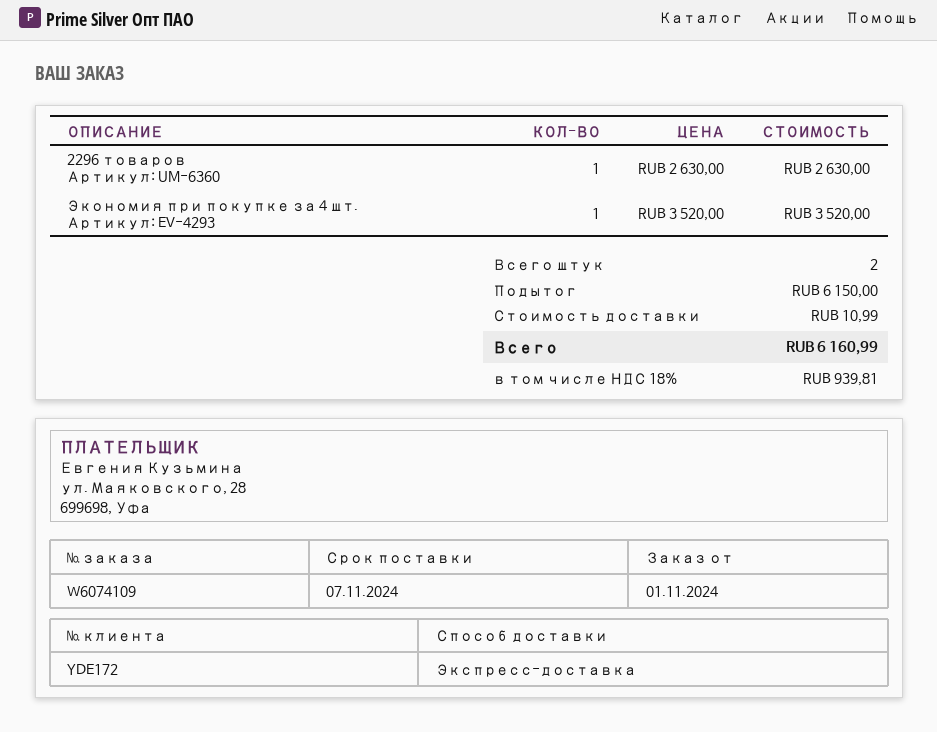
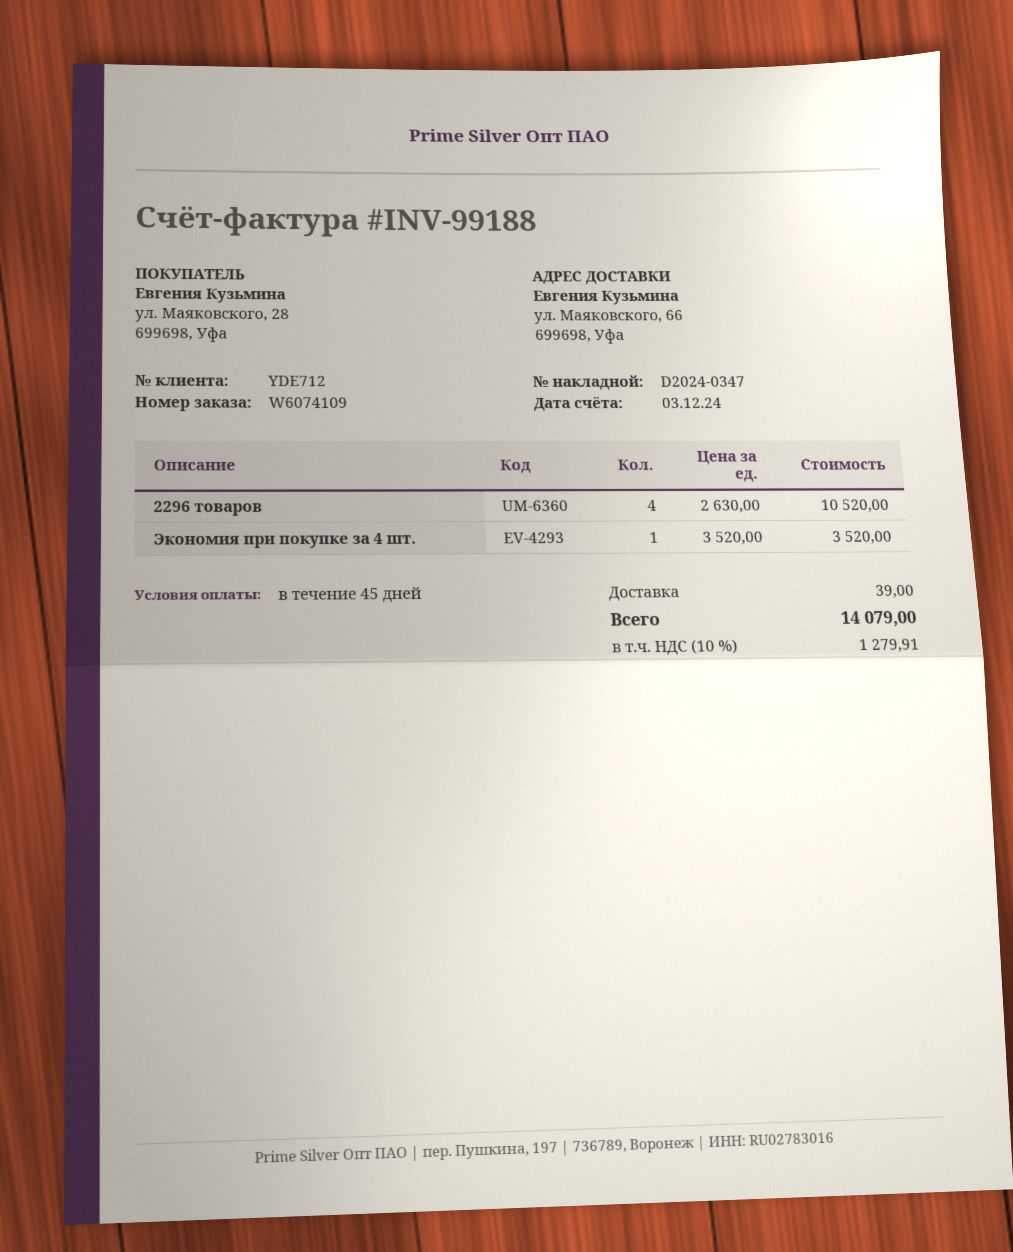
customer number: YDE172 -> YDE712
2296 товаров: 1 x 2630.00 = 2630.00 -> 4 x 2630.00 = 10520.00
shipping: 10.99 -> 39.00
tax: 18% = 939.81 -> 10% = 1279.91
total: 6160.99 -> 14079.00

